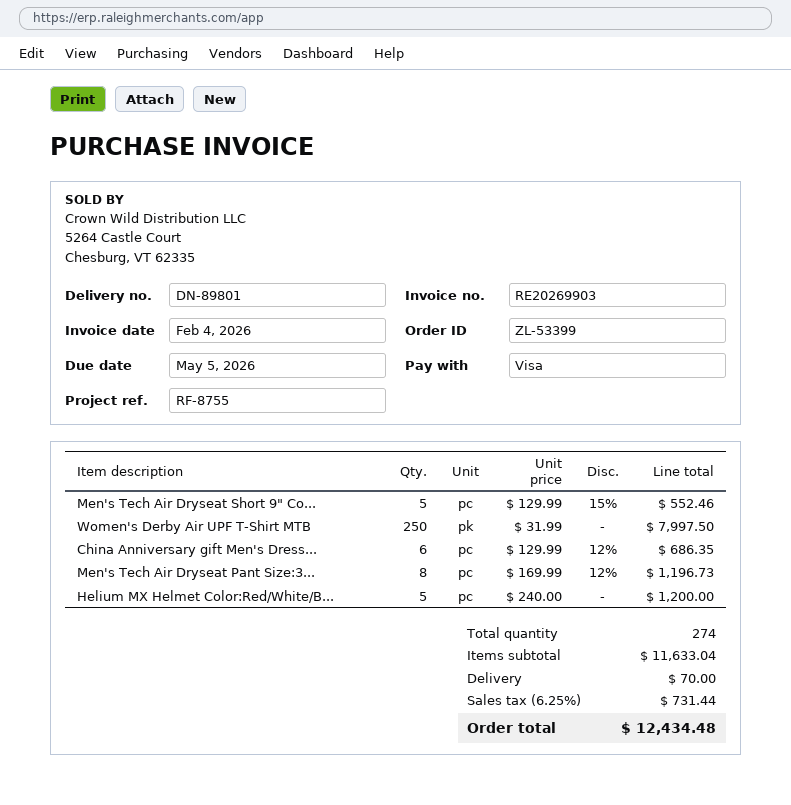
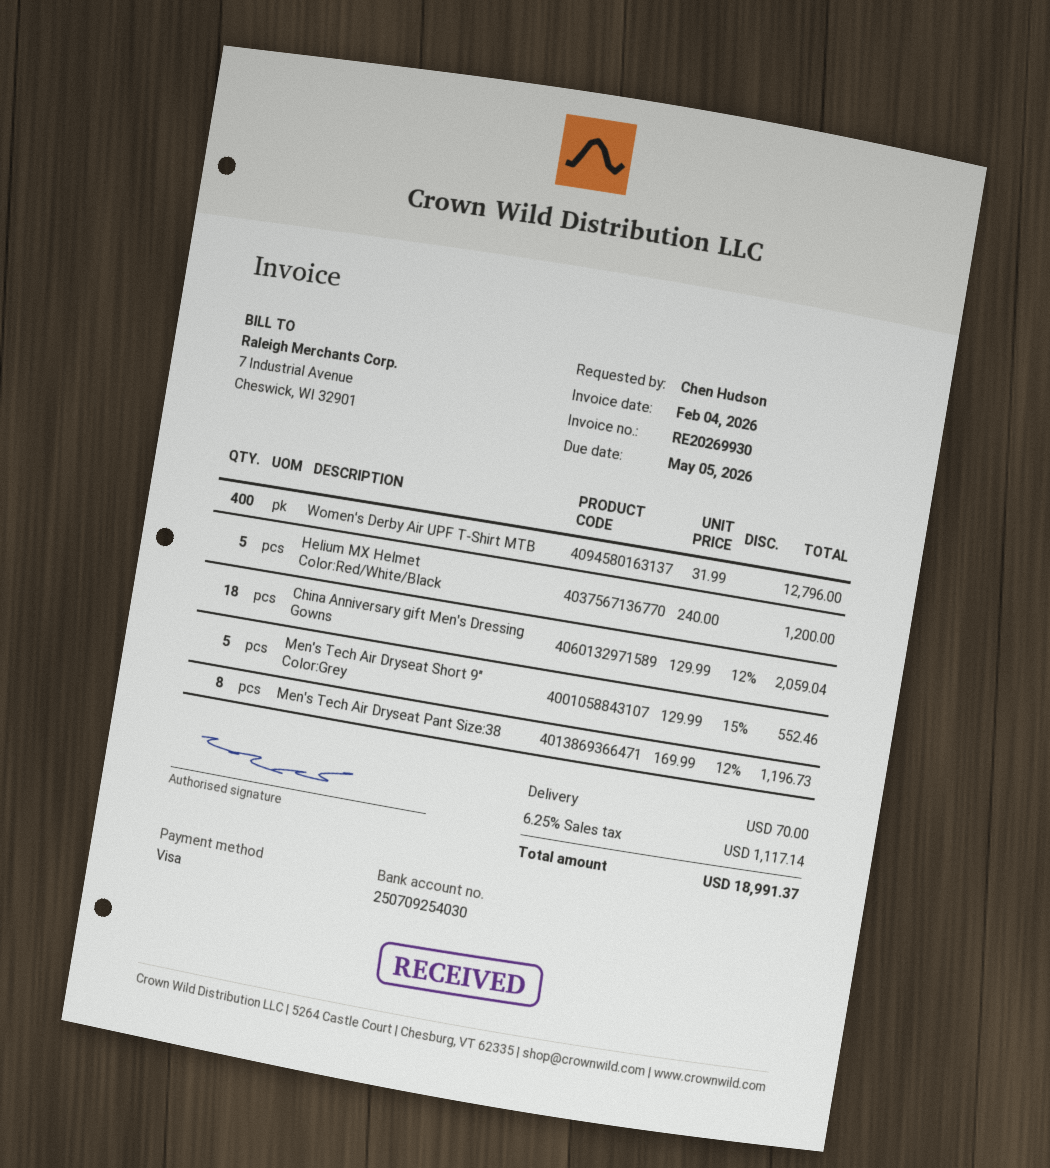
invoice number: RE20269903 -> RE20269930
Women's Derby Air UPF T-Shirt MTB: 250 x 31.99 = 7997.50 -> 400 x 31.99 = 12796.00
China Anniversary gift Men's Dress...: 6 x 129.99 - 12% = 686.35 -> 18 x 129.99 - 12% = 2059.04
tax: 6.25% = 731.44 -> 6.25% = 1117.14
total: 12434.48 -> 18991.37

